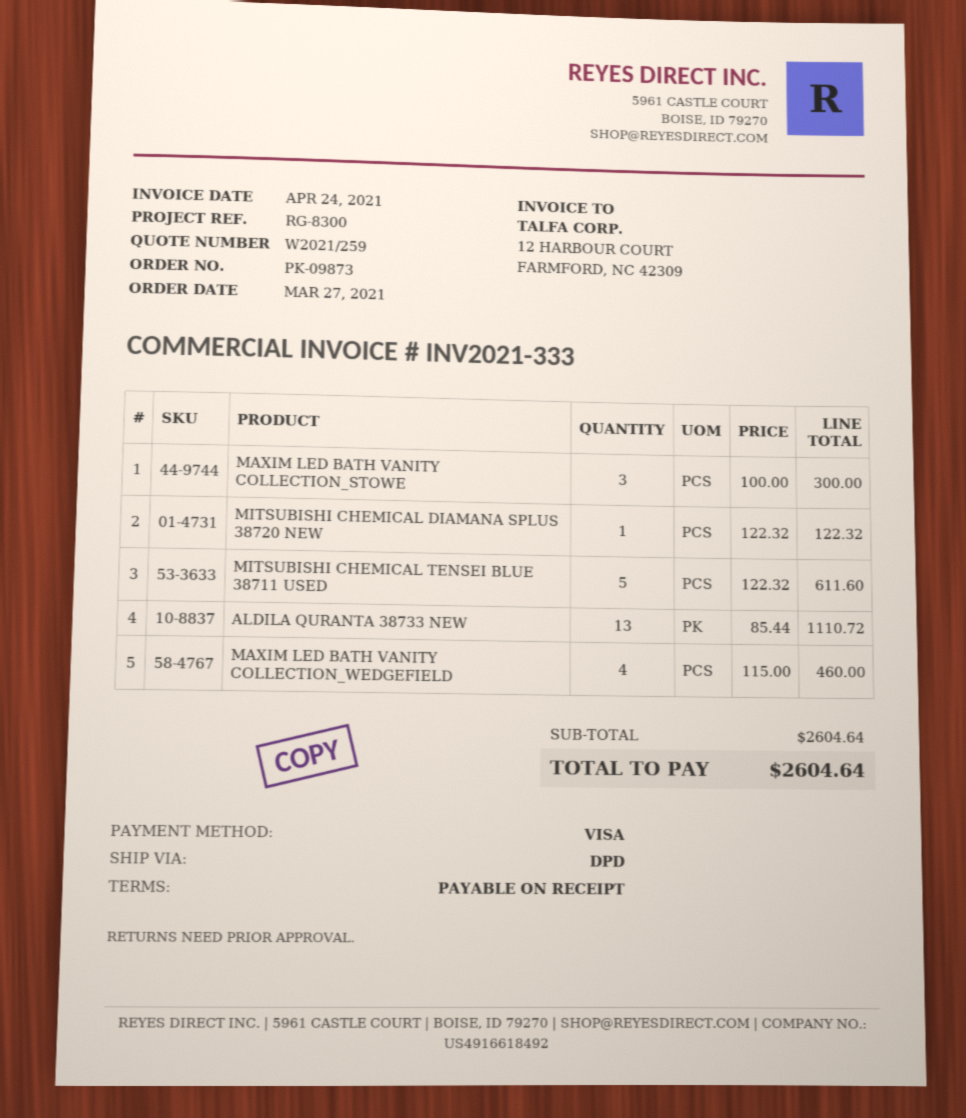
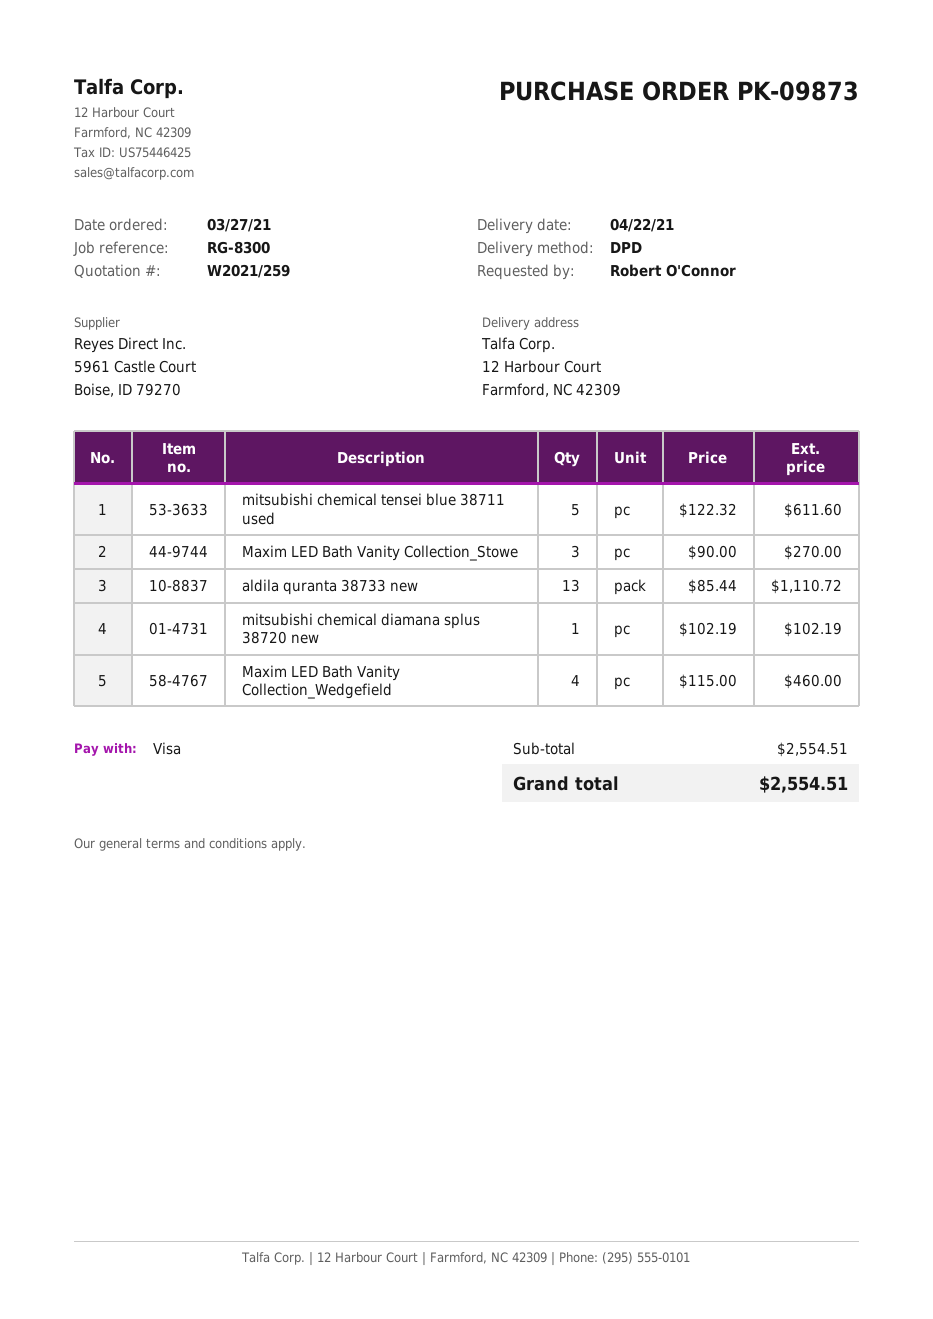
MAXIM LED BATH VANITY COLLECTION_STOWE: 3 x 100.00 = 300.00 -> 3 x 90.00 = 270.00
MITSUBISHI CHEMICAL DIAMANA SPLUS 38720 NEW: 1 x 122.32 = 122.32 -> 1 x 102.19 = 102.19
subtotal: 2604.64 -> 2554.51
total: 2604.64 -> 2554.51

